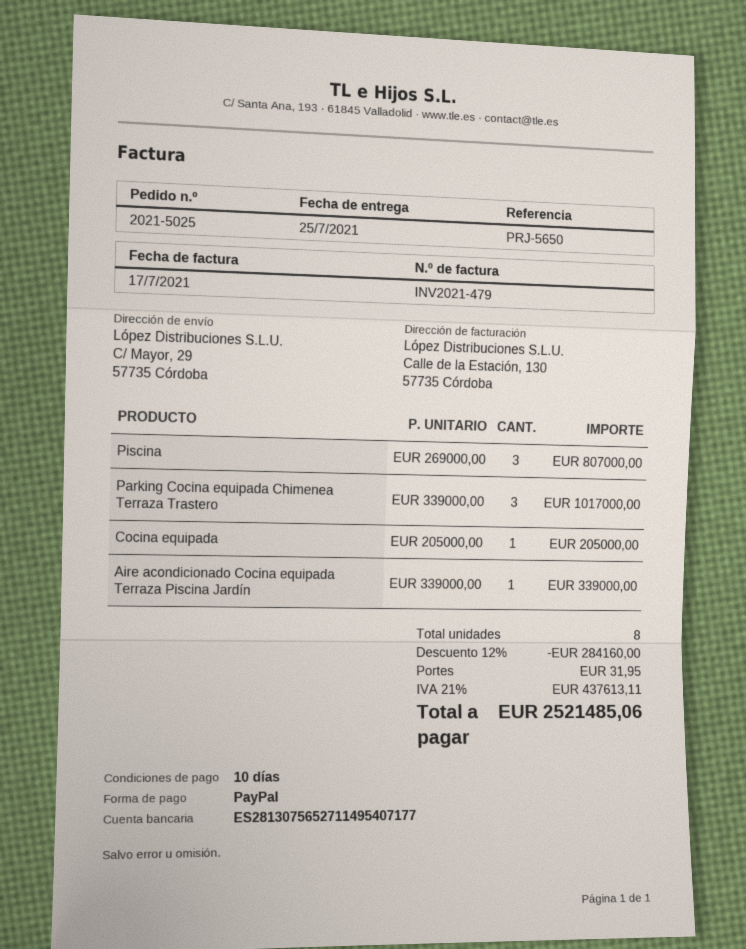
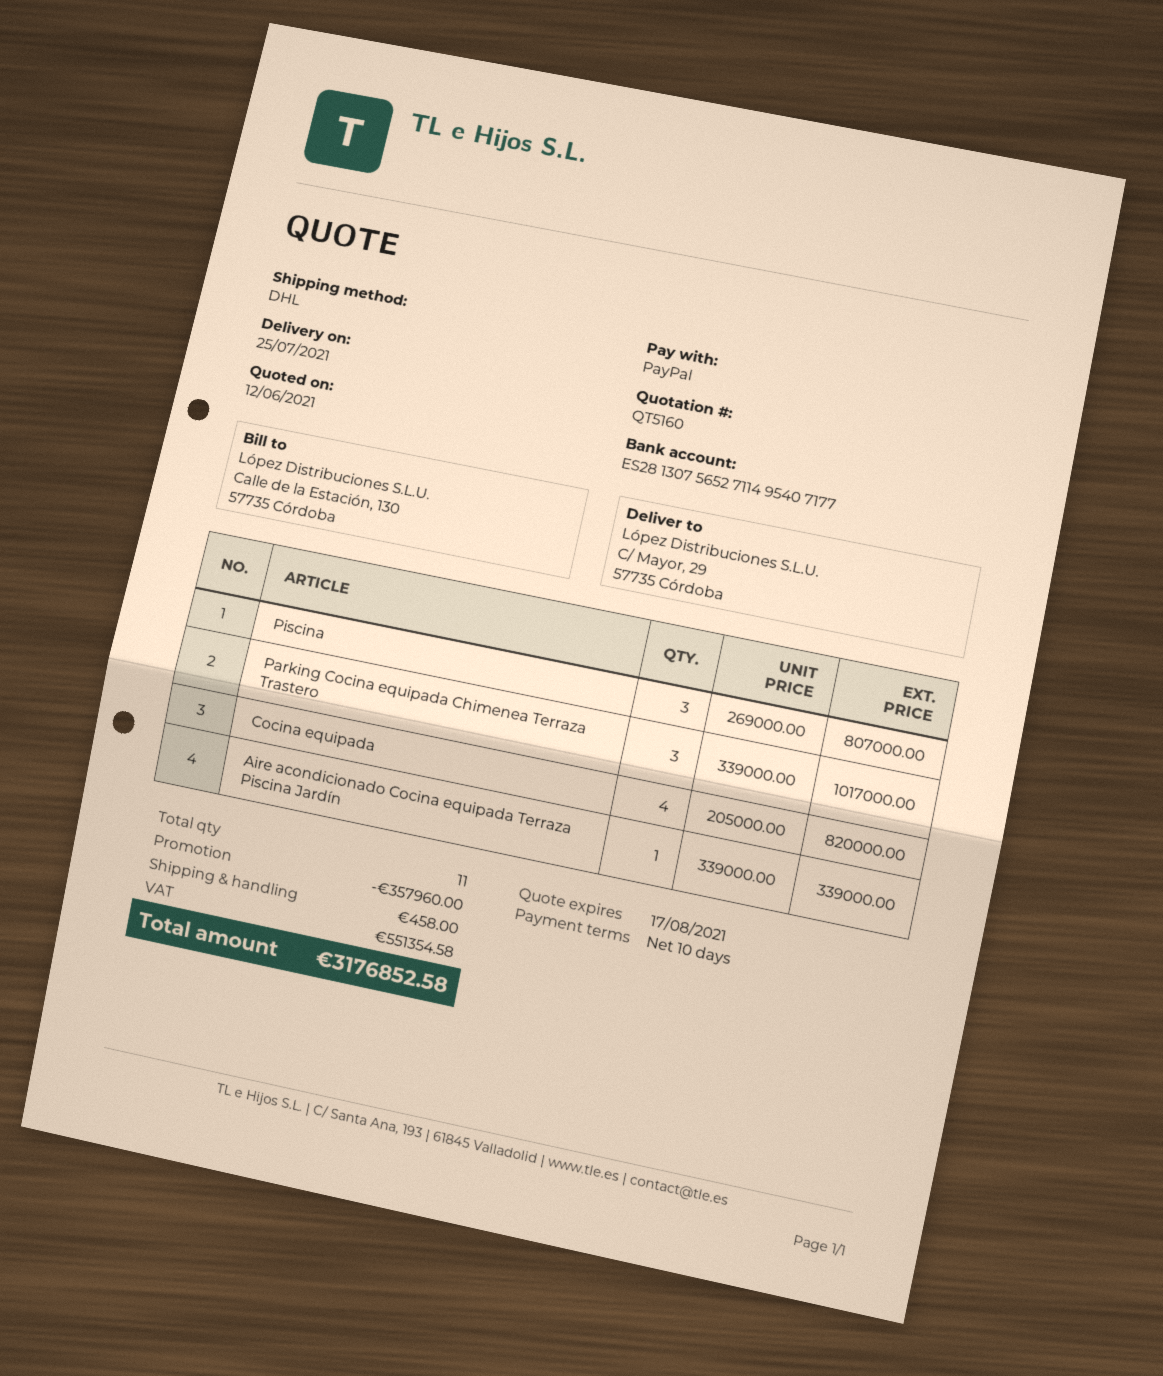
Cocina equipada: 1 x 205000.00 = 205000.00 -> 4 x 205000.00 = 820000.00
total quantity: 8 -> 11
discount: 284160.00 -> 357960.00
shipping: 31.95 -> 458.00
tax: 437613.11 -> 551354.58
total: 2521485.06 -> 3176852.58

